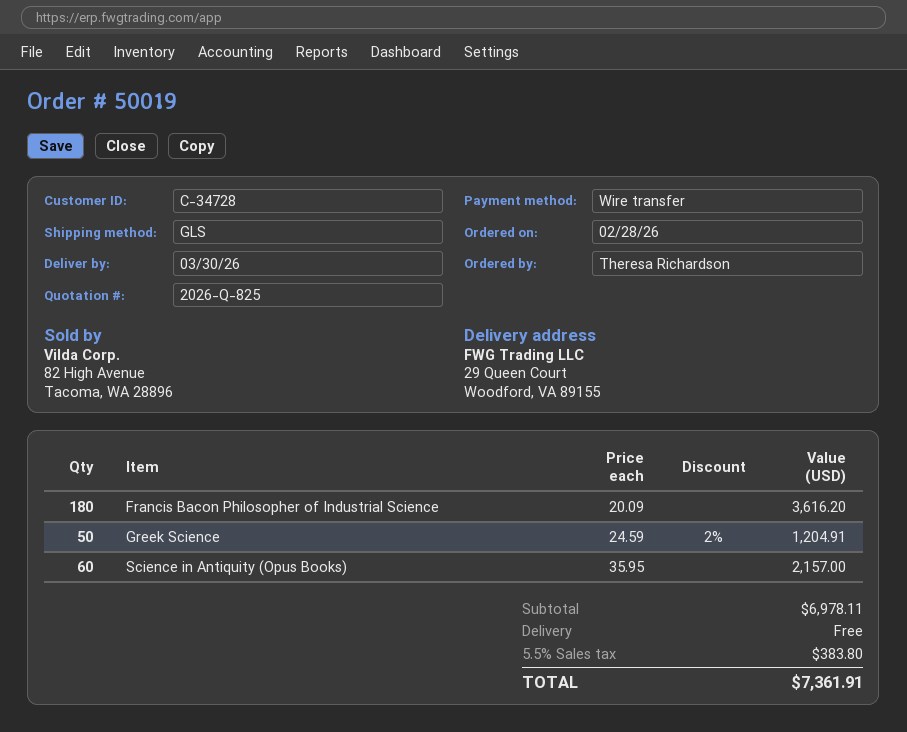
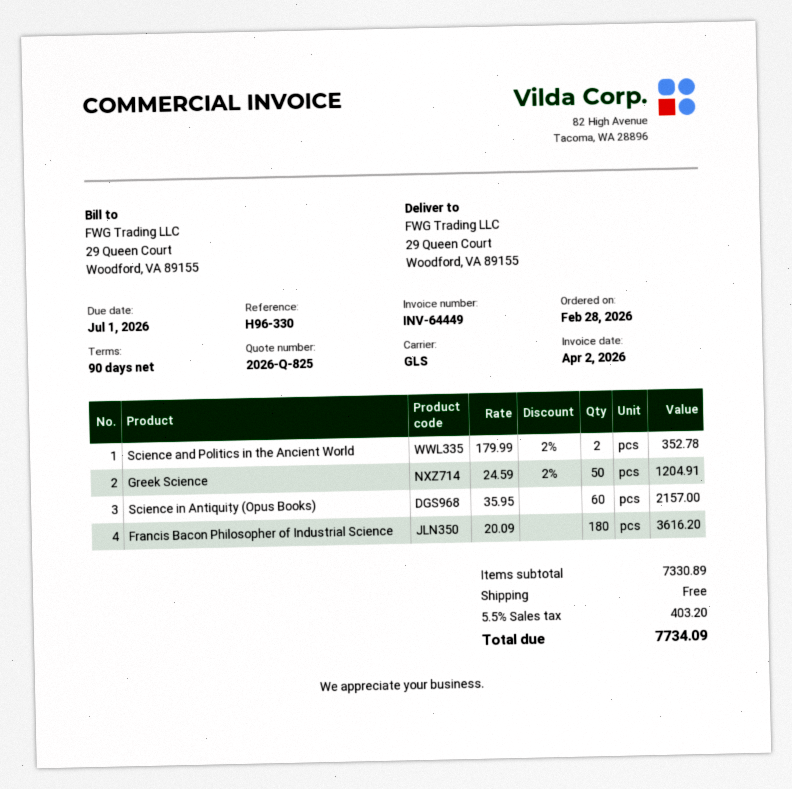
Science and Politics in the Ancient World: none -> 2 x 179.99 - 2% = 352.78
subtotal: 6978.11 -> 7330.89
tax: 5.5% = 383.80 -> 5.5% = 403.20
total: 7361.91 -> 7734.09

